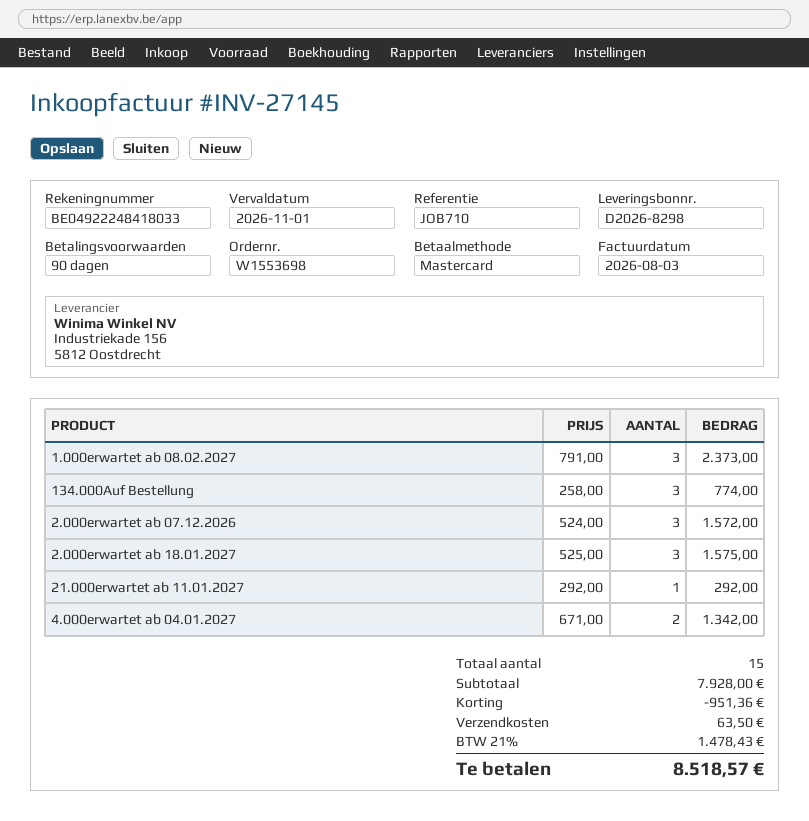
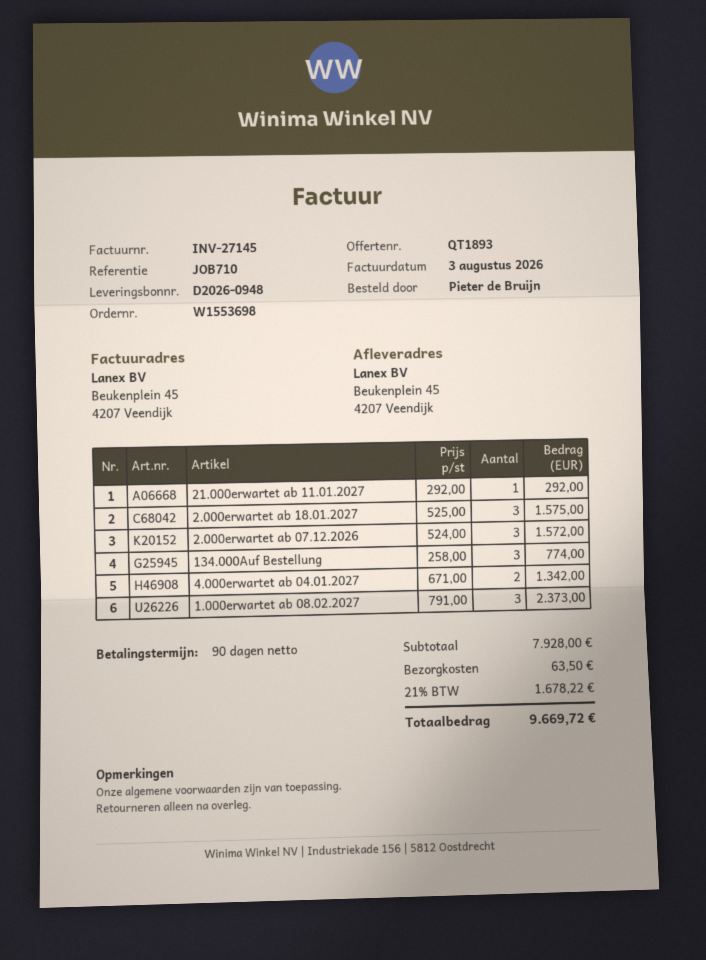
delivery note number: D2026-8298 -> D2026-0948
discount: 951.36 -> none
tax: 21% = 1478.43 -> 21% = 1678.22
total: 8518.57 -> 9669.72

